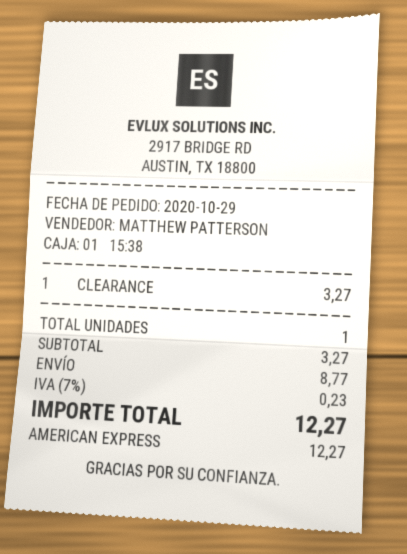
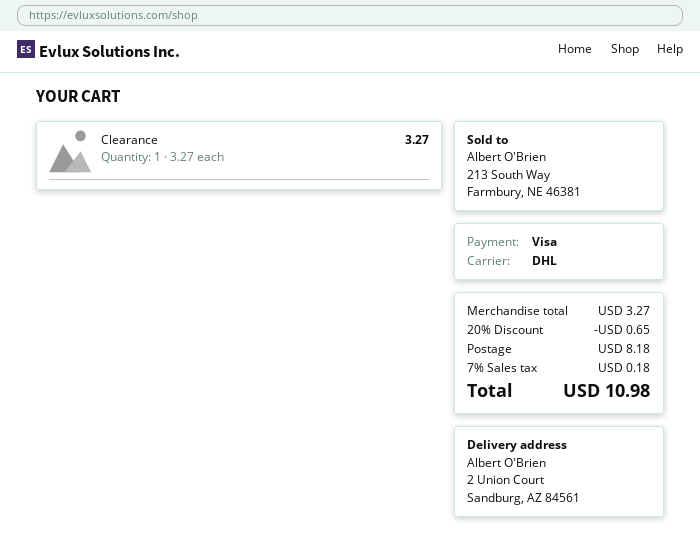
payment method: American Express -> Visa
discount: none -> 20% = 0.65
shipping: 8.77 -> 8.18
tax: 7% = 0.23 -> 7% = 0.18
total: 12.27 -> 10.98

